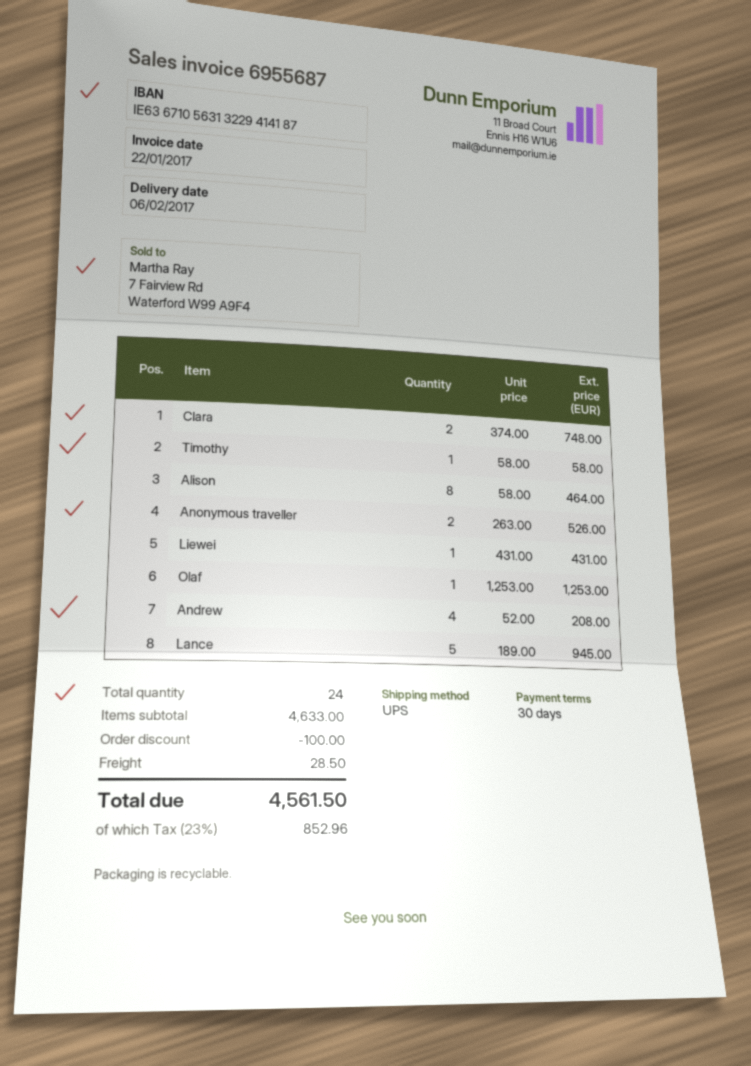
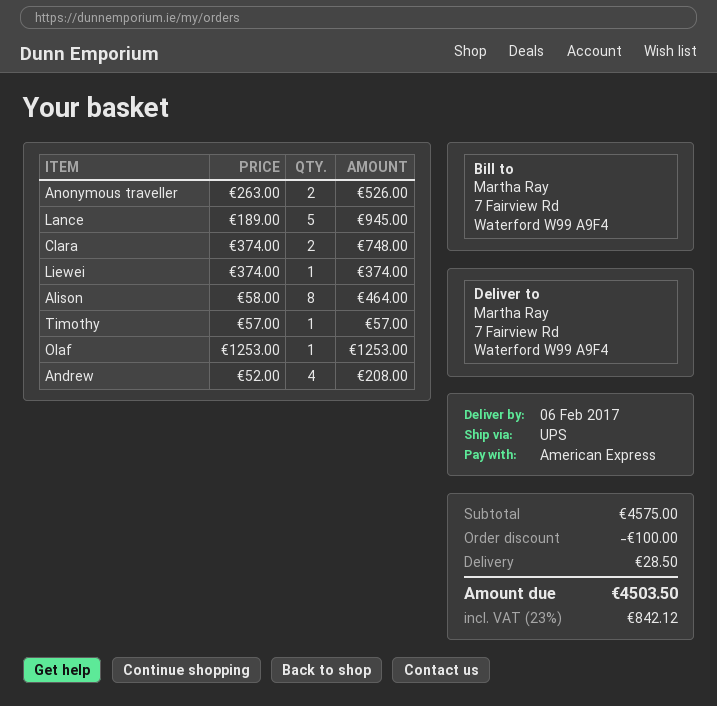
Timothy: 1 x 58.00 = 58.00 -> 1 x 57.00 = 57.00
Liewei: 1 x 431.00 = 431.00 -> 1 x 374.00 = 374.00
subtotal: 4633.00 -> 4575.00
tax: 23% = 852.96 -> 23% = 842.12
total: 4561.50 -> 4503.50

